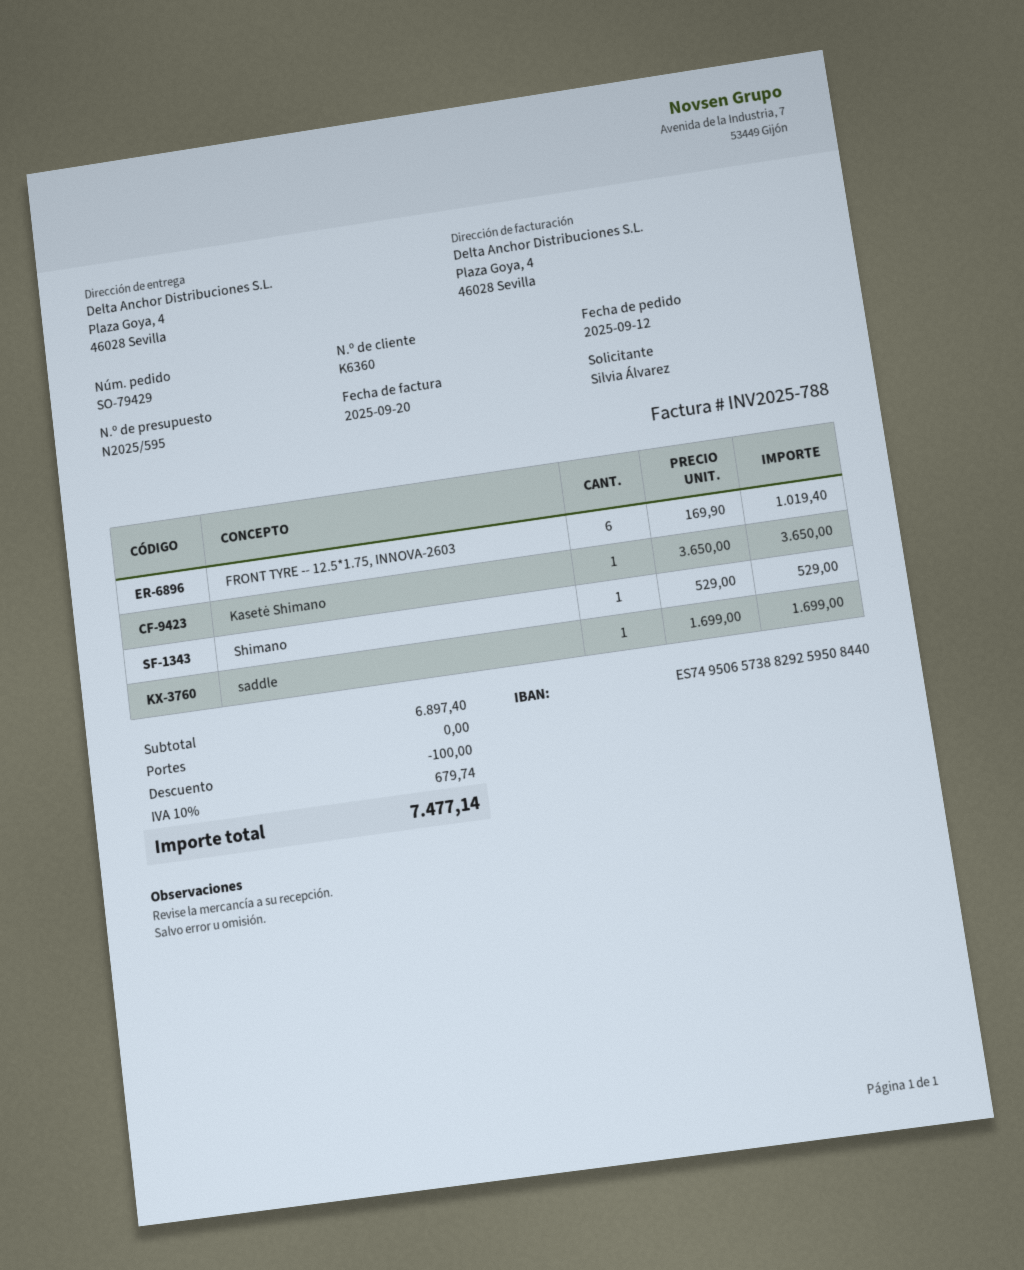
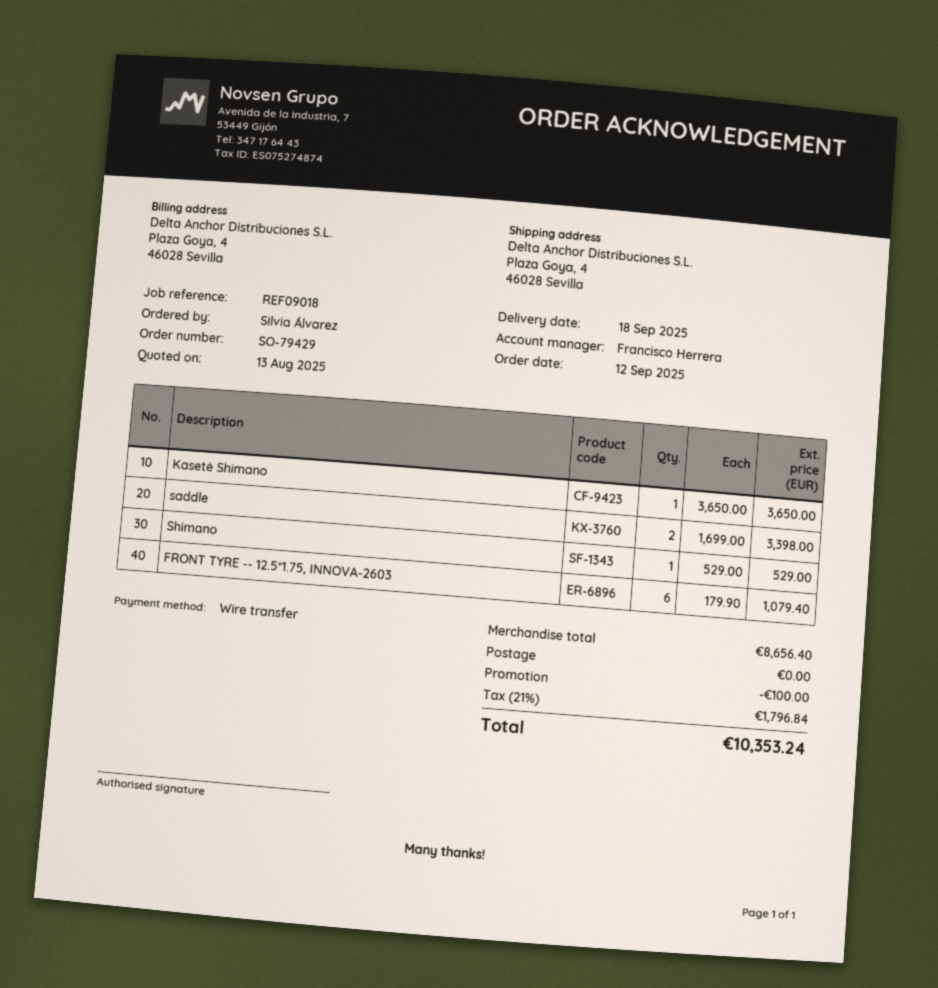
FRONT TYRE -- 12.5*1.75, INNOVA-2603: 6 x 169.90 = 1019.40 -> 6 x 179.90 = 1079.40
saddle: 1 x 1699.00 = 1699.00 -> 2 x 1699.00 = 3398.00
subtotal: 6897.40 -> 8656.40
tax: 10% = 679.74 -> 21% = 1796.84
total: 7477.14 -> 10353.24

